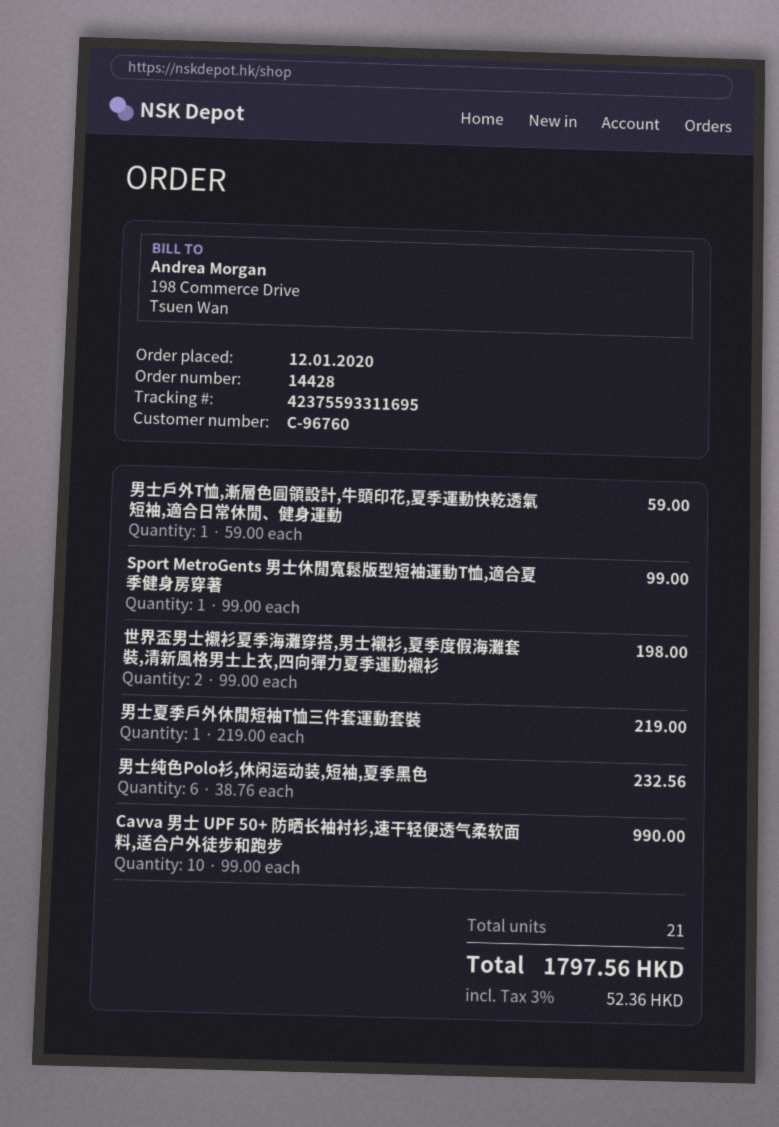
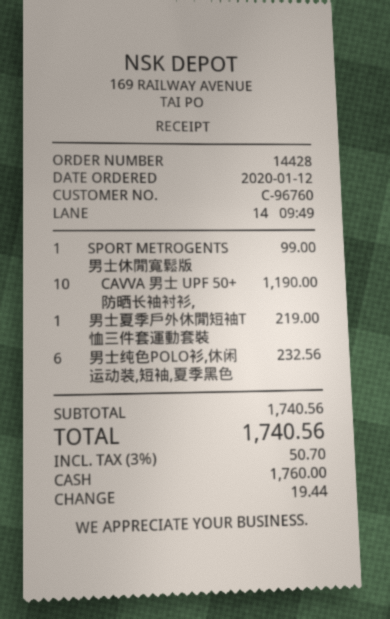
男士戶外T恤,漸層色圓領設計,牛頭印花,夏季運動快乾透氣短袖,適合日常休閒、健身運動: 1 for 59.00 -> none
世界盃男士襯衫夏季海灘穿搭,男士襯衫,夏季度假海灘套裝,清新風格男士上衣,四向彈力夏季運動襯衫: 2 for 198.00 -> none
Cavva 男士 UPF 50+ 防晒长袖衬衫,速干轻便透气柔软面料,适合户外徒步和跑步: 10 for 990.00 -> 10 for 1190.00
tax: 3% = 52.36 -> 3% = 50.70
total: 1797.56 -> 1740.56

